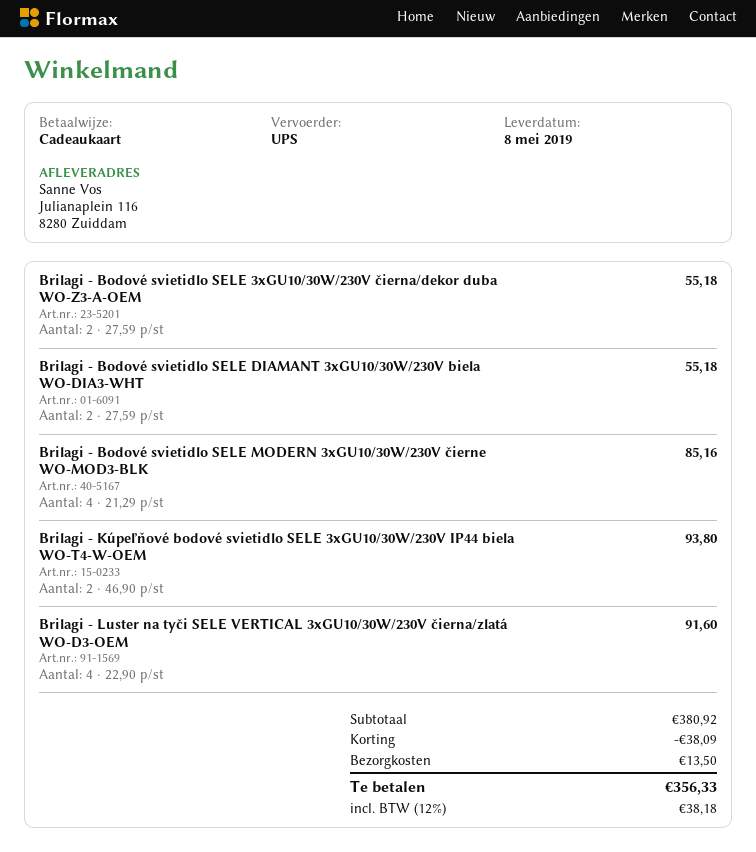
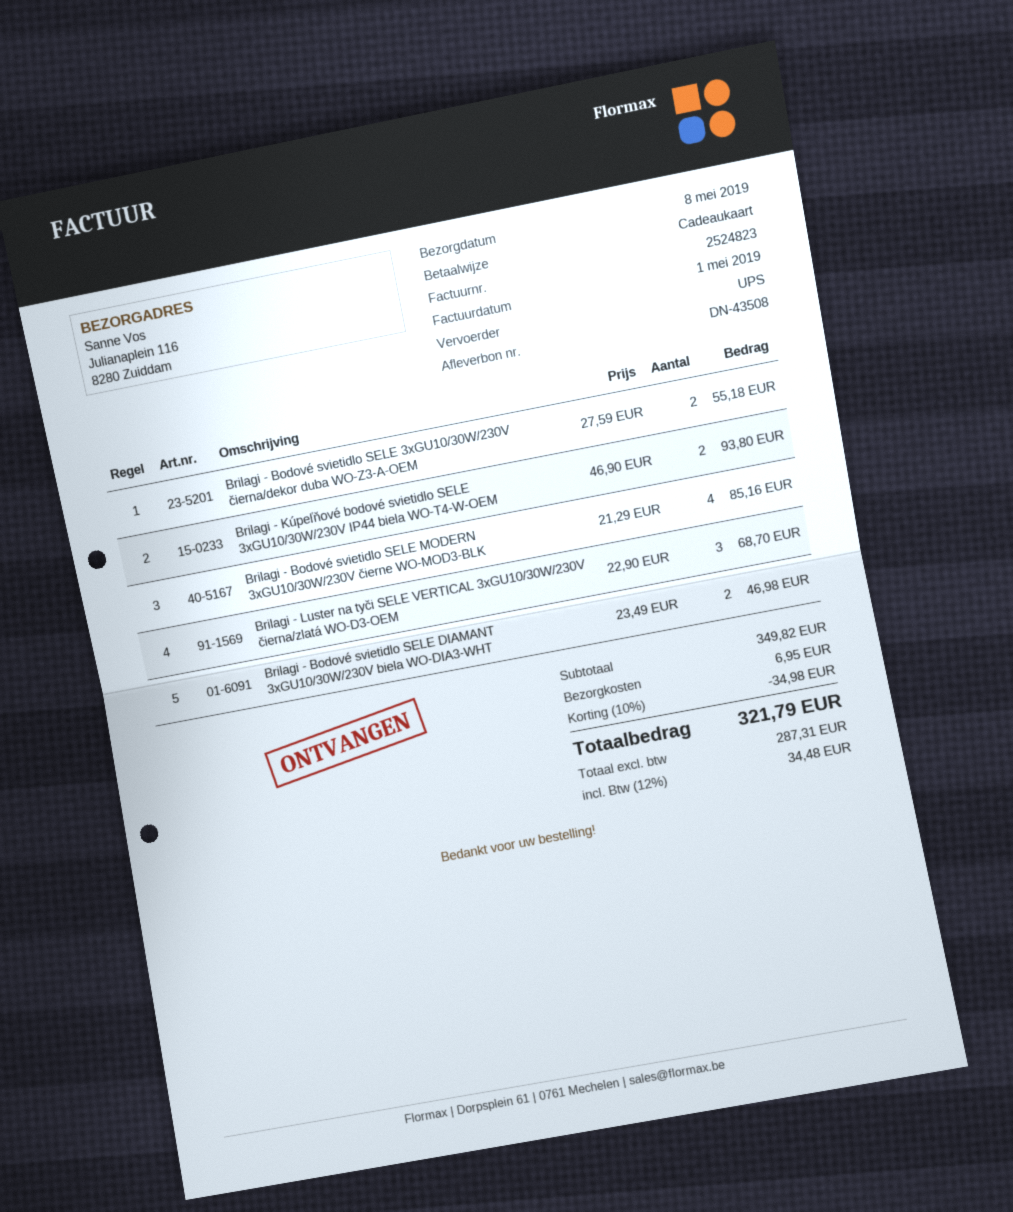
Brilagi - Bodové svietidlo SELE DIAMANT 3xGU10/30W/230V biela WO-DIA3-WHT: 2 x 27.59 = 55.18 -> 2 x 23.49 = 46.98
Brilagi - Luster na tyči SELE VERTICAL 3xGU10/30W/230V čierna/zlatá WO-D3-OEM: 4 x 22.90 = 91.60 -> 3 x 22.90 = 68.70
subtotal: 380.92 -> 349.82
discount: 38.09 -> 34.98
shipping: 13.50 -> 6.95
tax: 12% = 38.18 -> 12% = 34.48
total: 356.33 -> 321.79

